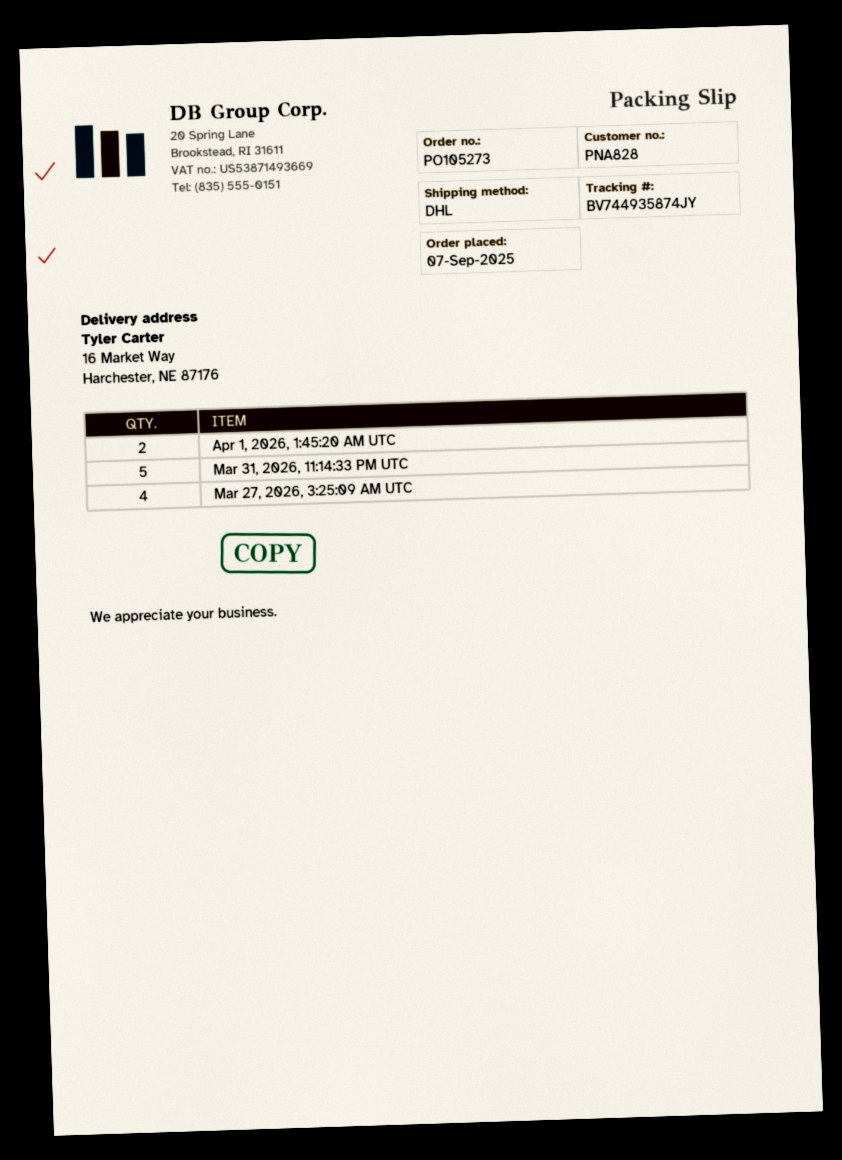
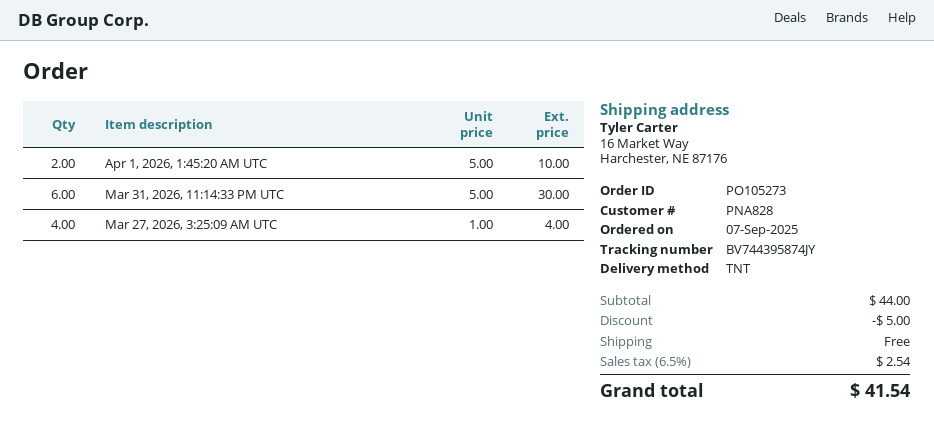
shipping method: DHL -> TNT
tracking number: BV744935874JY -> BV744395874JY
Mar 31, 2026, 11:14:33 PM UTC: 5 -> 6

